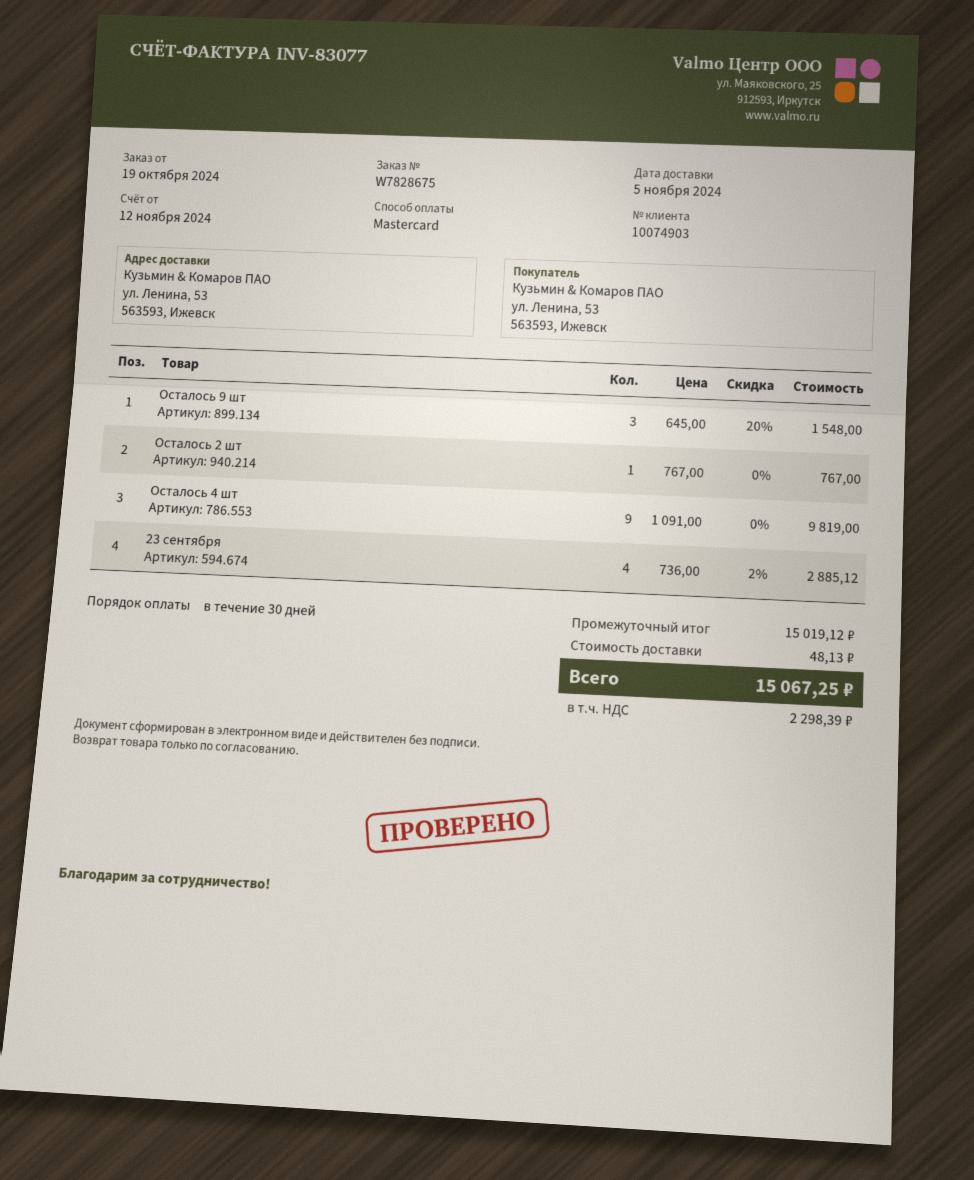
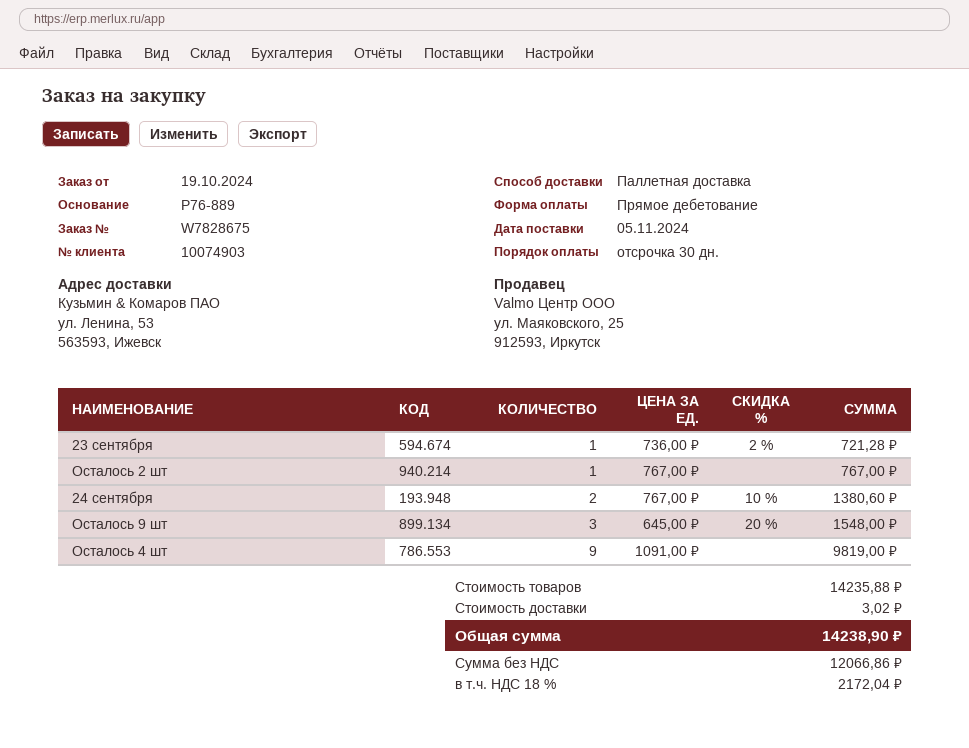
payment method: Mastercard -> direct debit
23 сентября: 4 x 736.00 - 2% = 2885.12 -> 1 x 736.00 - 2% = 721.28
24 сентября: none -> 2 x 767.00 - 10% = 1380.60
subtotal: 15019.12 -> 14235.88
shipping: 48.13 -> 3.02
tax: 2298.39 -> 2172.04
total: 15067.25 -> 14238.90

